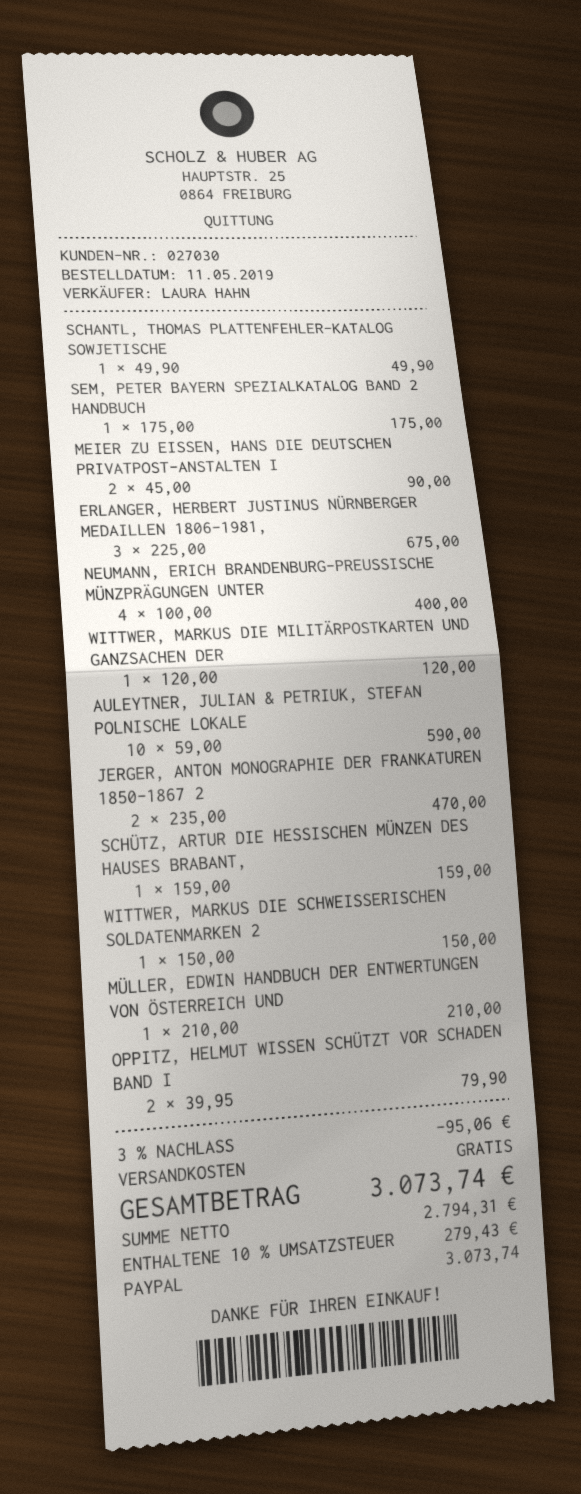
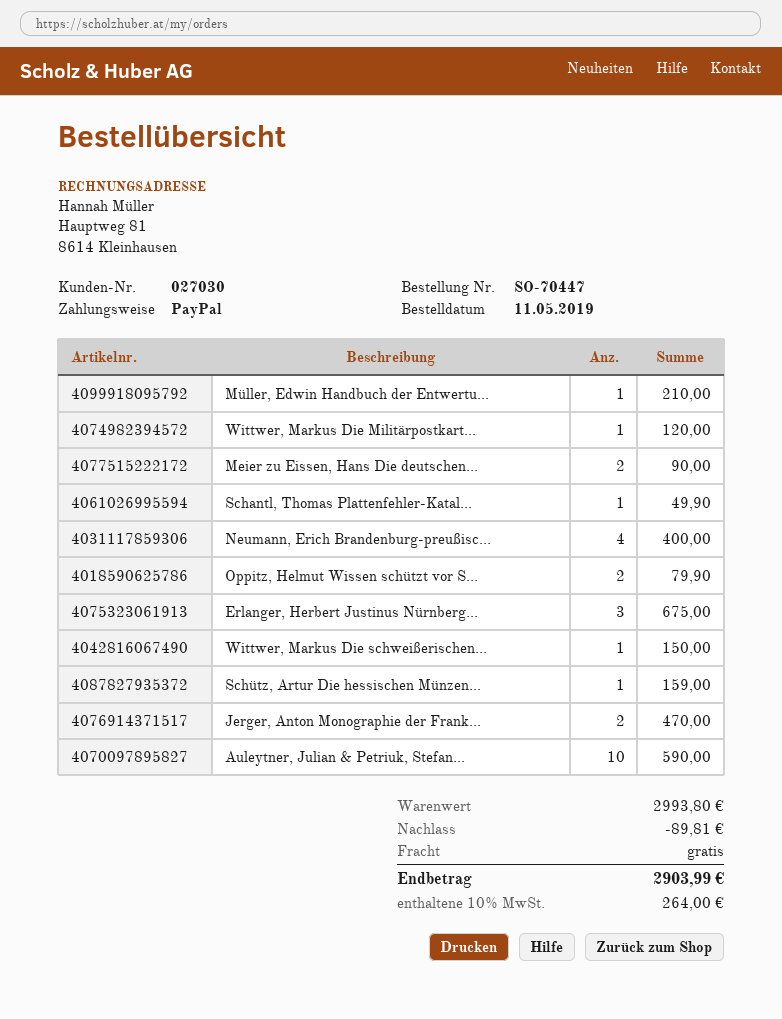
SEM, PETER BAYERN SPEZIALKATALOG BAND 2 HANDBUCH: 1 for 175.00 -> none
discount: 95.06 -> 89.81
tax: 10% = 279.43 -> 10% = 264.00
total: 3073.74 -> 2903.99

